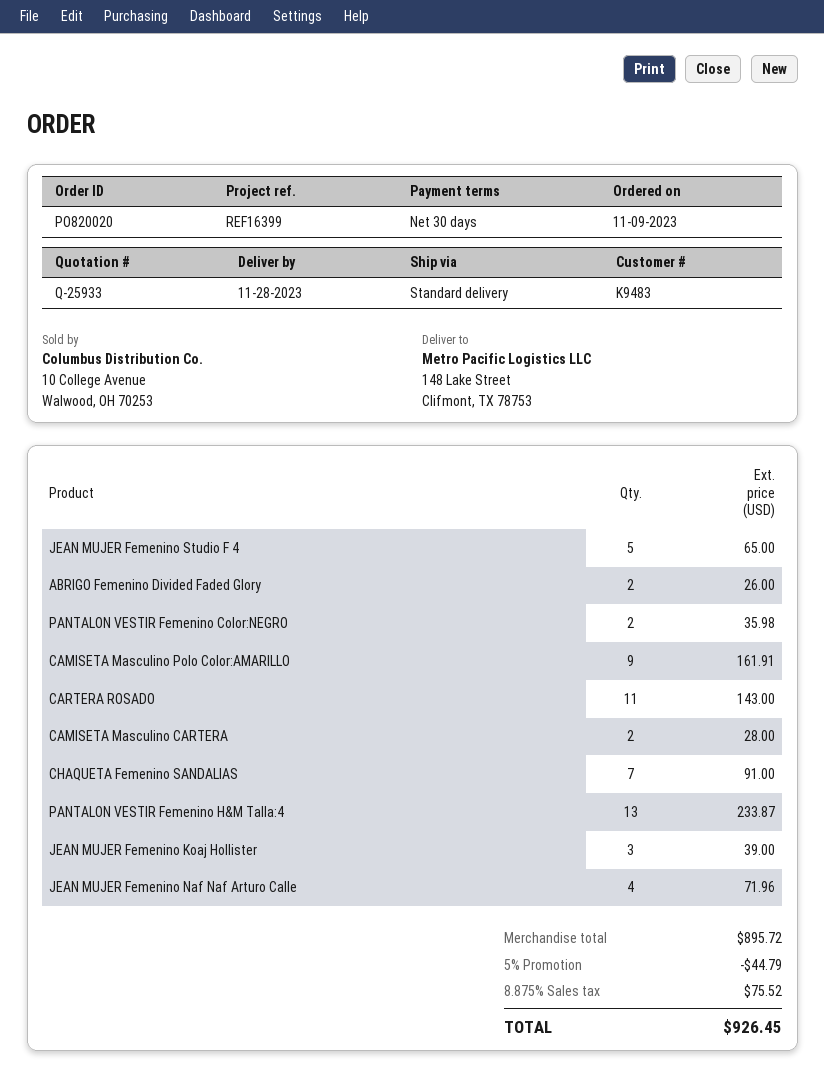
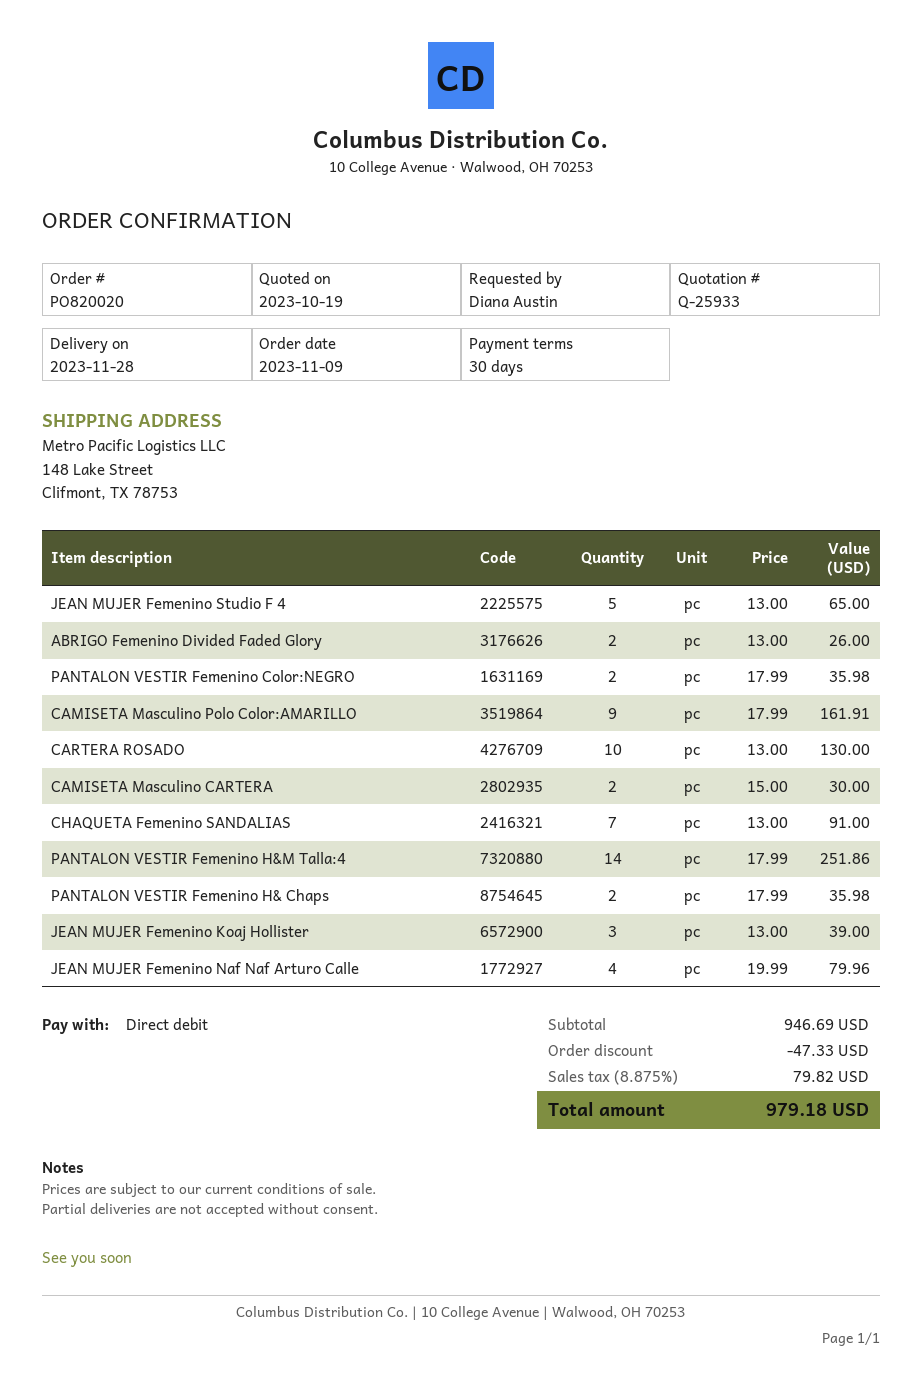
CARTERA ROSADO: 11 for 143.00 -> 10 for 130.00
CAMISETA Masculino CARTERA: 2 for 28.00 -> 2 for 30.00
PANTALON VESTIR Femenino H&M Talla:4: 13 for 233.87 -> 14 for 251.86
JEAN MUJER Femenino Naf Naf Arturo Calle: 4 for 71.96 -> 4 for 79.96
PANTALON VESTIR Femenino H& Chaps: none -> 2 for 35.98
subtotal: 895.72 -> 946.69
discount: 44.79 -> 47.33
tax: 8.875% = 75.52 -> 8.875% = 79.82
total: 926.45 -> 979.18

